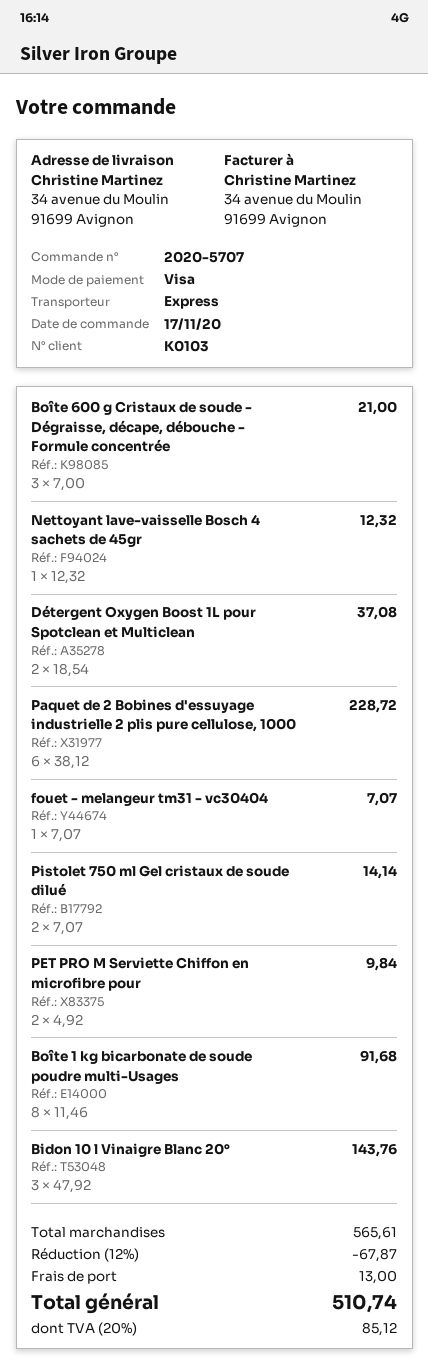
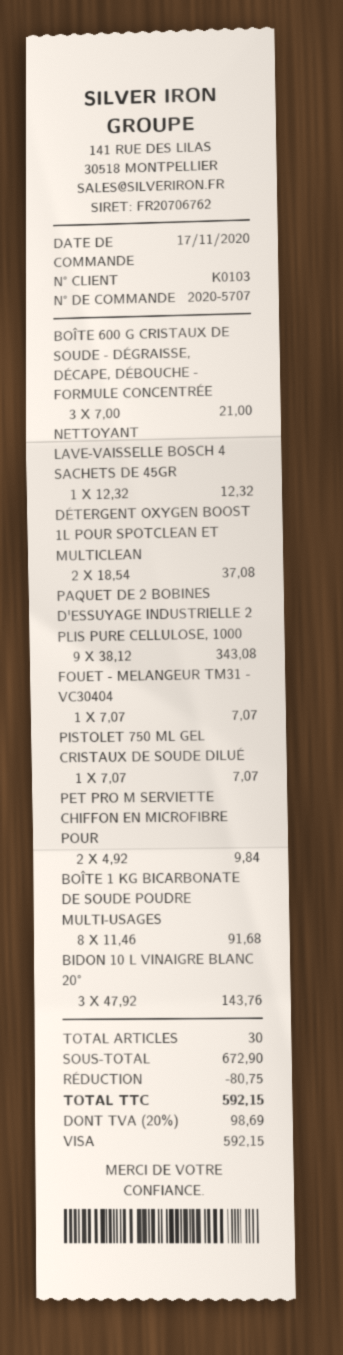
Paquet de 2 Bobines d'essuyage industrielle 2 plis pure cellulose, 1000: 6 x 38.12 = 228.72 -> 9 x 38.12 = 343.08
Pistolet 750 ml Gel cristaux de soude dilué: 2 x 7.07 = 14.14 -> 1 x 7.07 = 7.07
subtotal: 565.61 -> 672.90
discount: 67.87 -> 80.75
shipping: 13.00 -> none
tax: 20% = 85.12 -> 20% = 98.69
total: 510.74 -> 592.15

